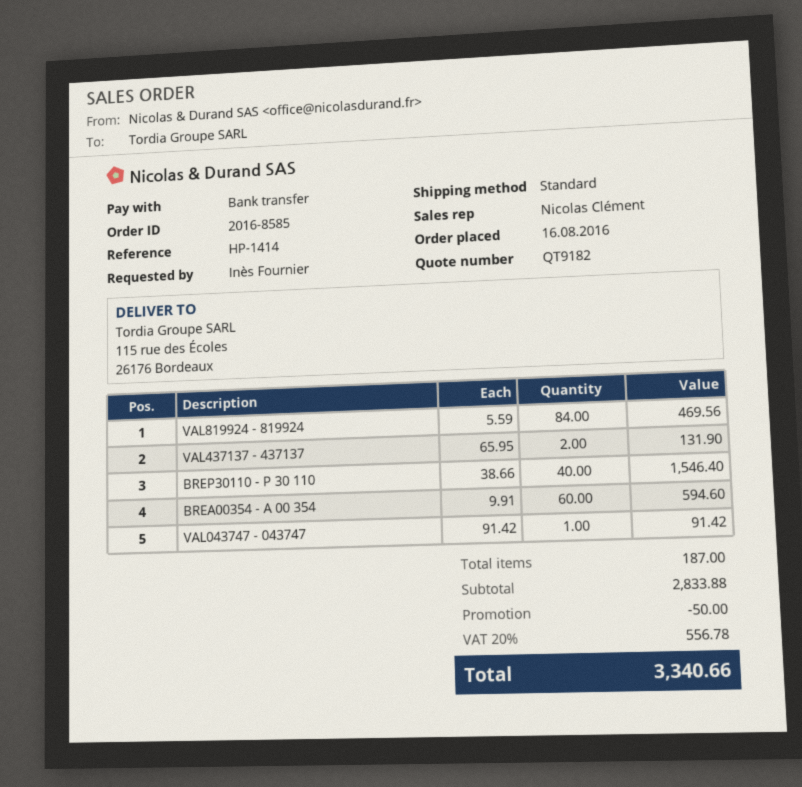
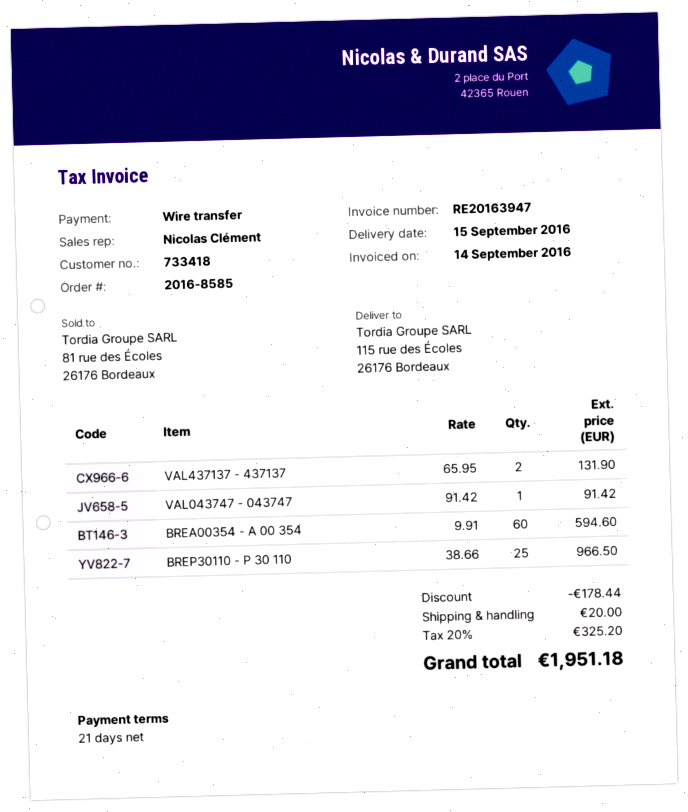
VAL819924 - 819924: 84 x 5.59 = 469.56 -> none
BREP30110 - P 30 110: 40 x 38.66 = 1546.40 -> 25 x 38.66 = 966.50
discount: 50.00 -> 178.44
shipping: none -> 20.00
tax: 20% = 556.78 -> 20% = 325.20
total: 3340.66 -> 1951.18

